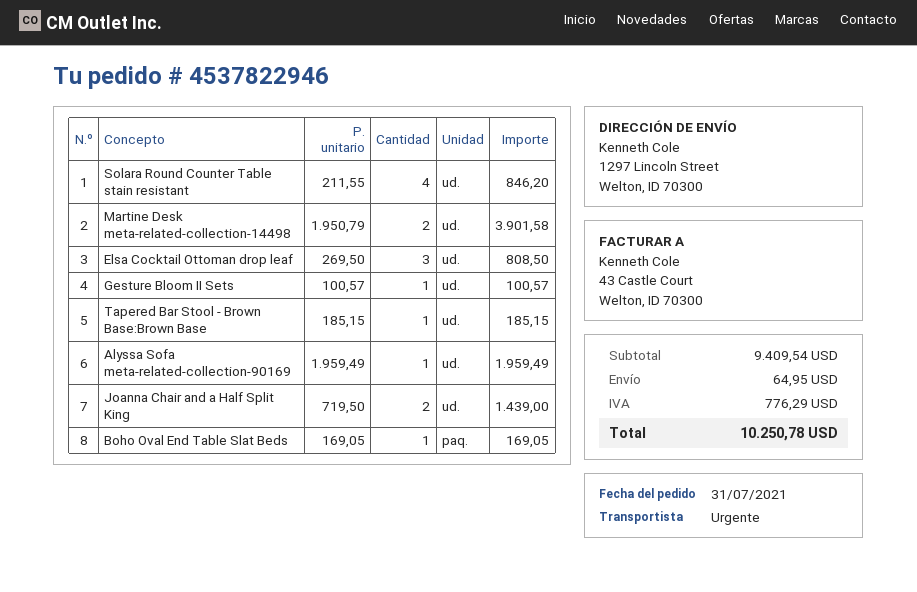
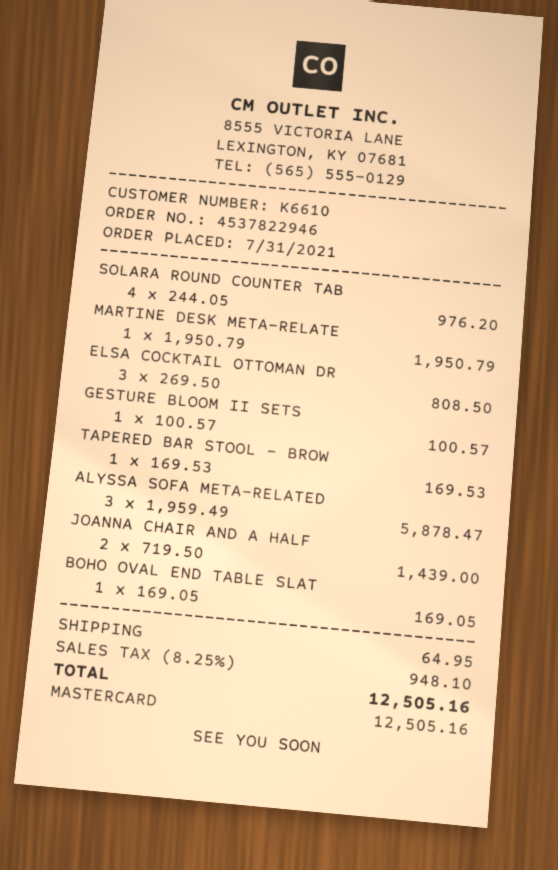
Solara Round Counter Table stain resistant: 4 x 211.55 = 846.20 -> 4 x 244.05 = 976.20
Martine Desk meta-related-collection-14498: 2 x 1950.79 = 3901.58 -> 1 x 1950.79 = 1950.79
Tapered Bar Stool - Brown Base:Brown Base: 1 x 185.15 = 185.15 -> 1 x 169.53 = 169.53
Alyssa Sofa meta-related-collection-90169: 1 x 1959.49 = 1959.49 -> 3 x 1959.49 = 5878.47
tax: 776.29 -> 948.10
total: 10250.78 -> 12505.16

